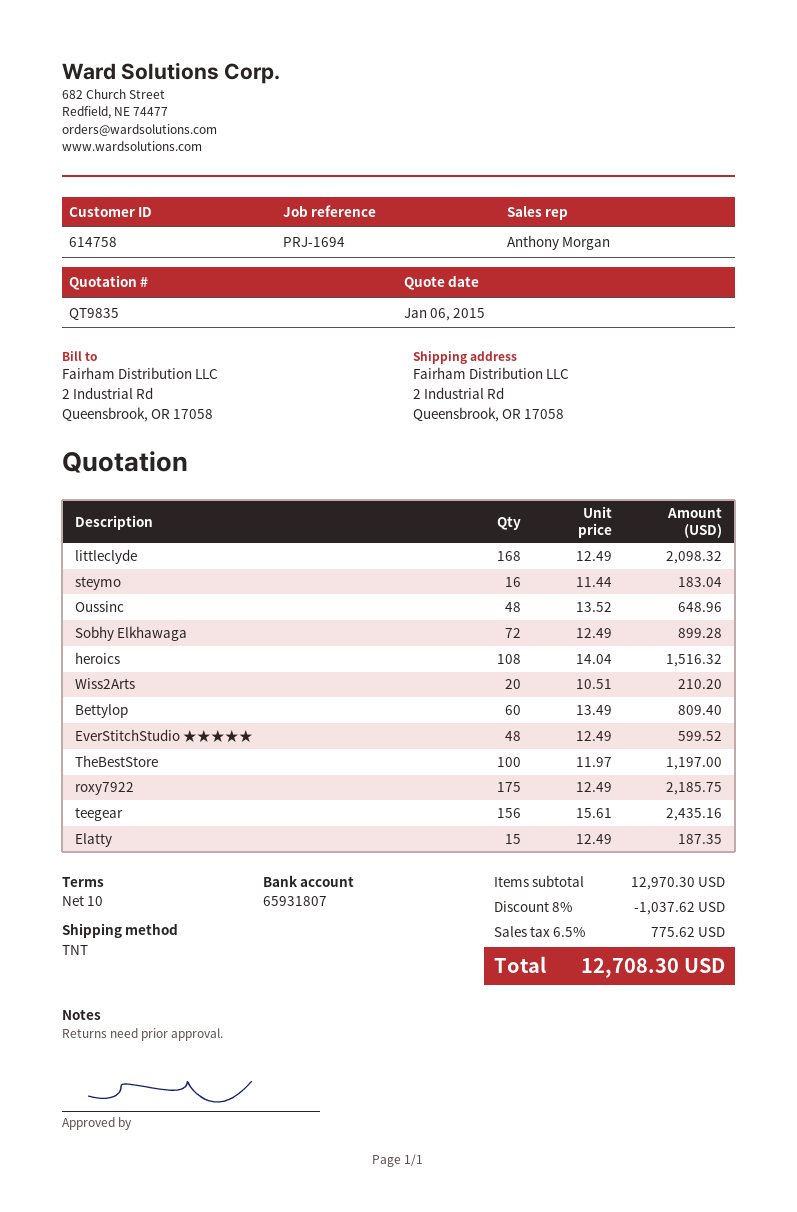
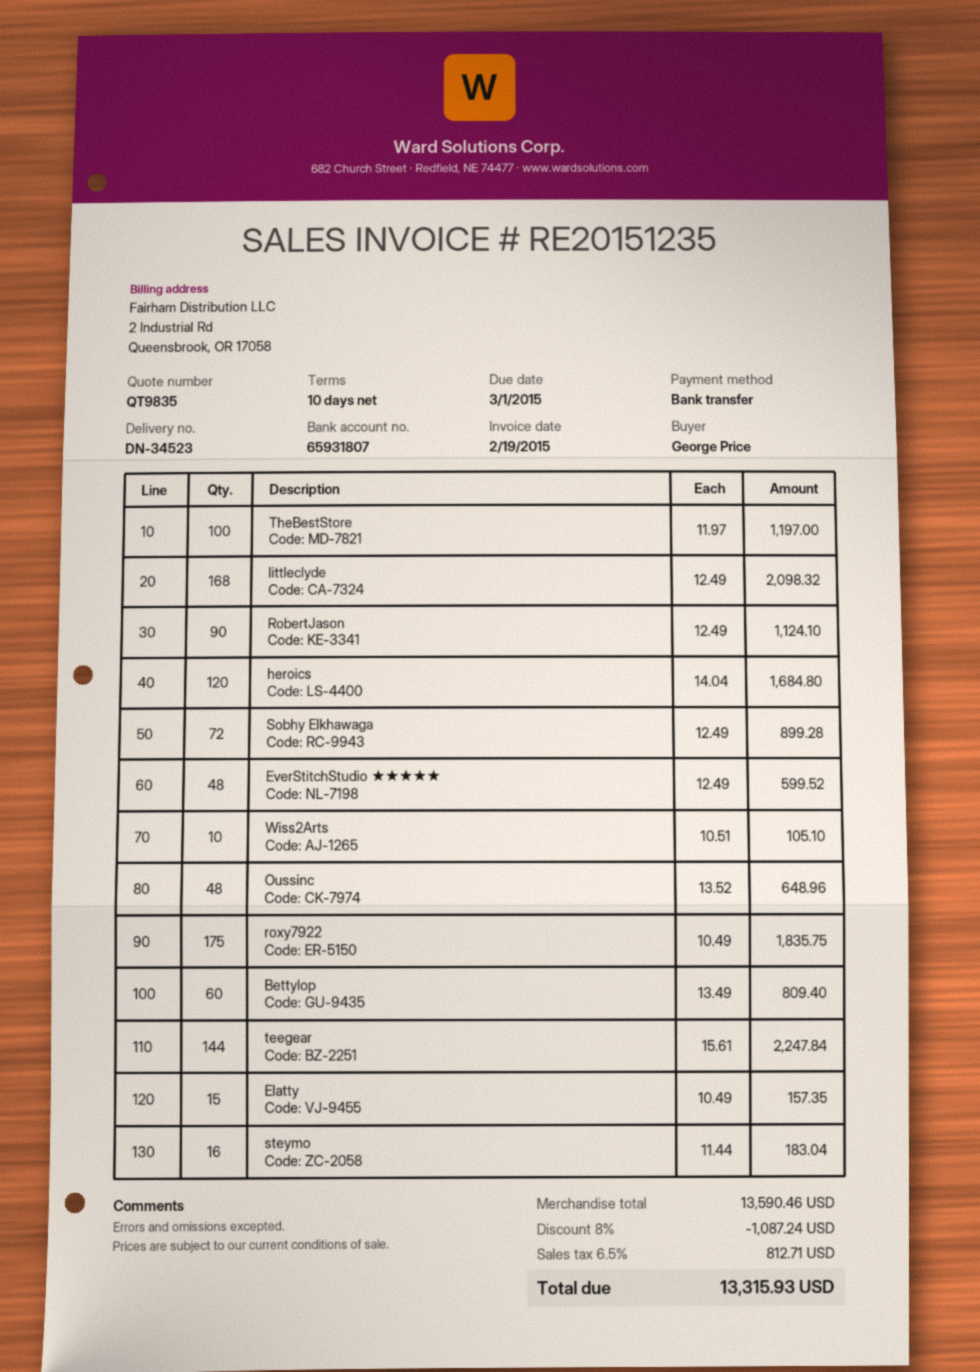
heroics: 108 x 14.04 = 1516.32 -> 120 x 14.04 = 1684.80
Wiss2Arts: 20 x 10.51 = 210.20 -> 10 x 10.51 = 105.10
roxy7922: 175 x 12.49 = 2185.75 -> 175 x 10.49 = 1835.75
teegear: 156 x 15.61 = 2435.16 -> 144 x 15.61 = 2247.84
Elatty: 15 x 12.49 = 187.35 -> 15 x 10.49 = 157.35
RobertJason: none -> 90 x 12.49 = 1124.10
subtotal: 12970.30 -> 13590.46
discount: 8% = 1037.62 -> 8% = 1087.24
tax: 6.5% = 775.62 -> 6.5% = 812.71
total: 12708.30 -> 13315.93

